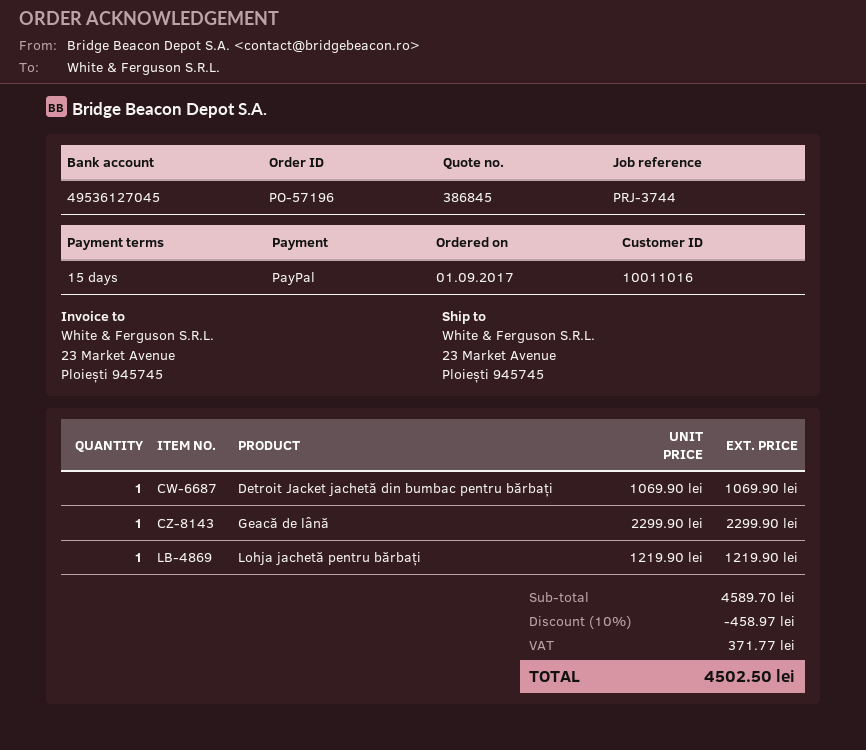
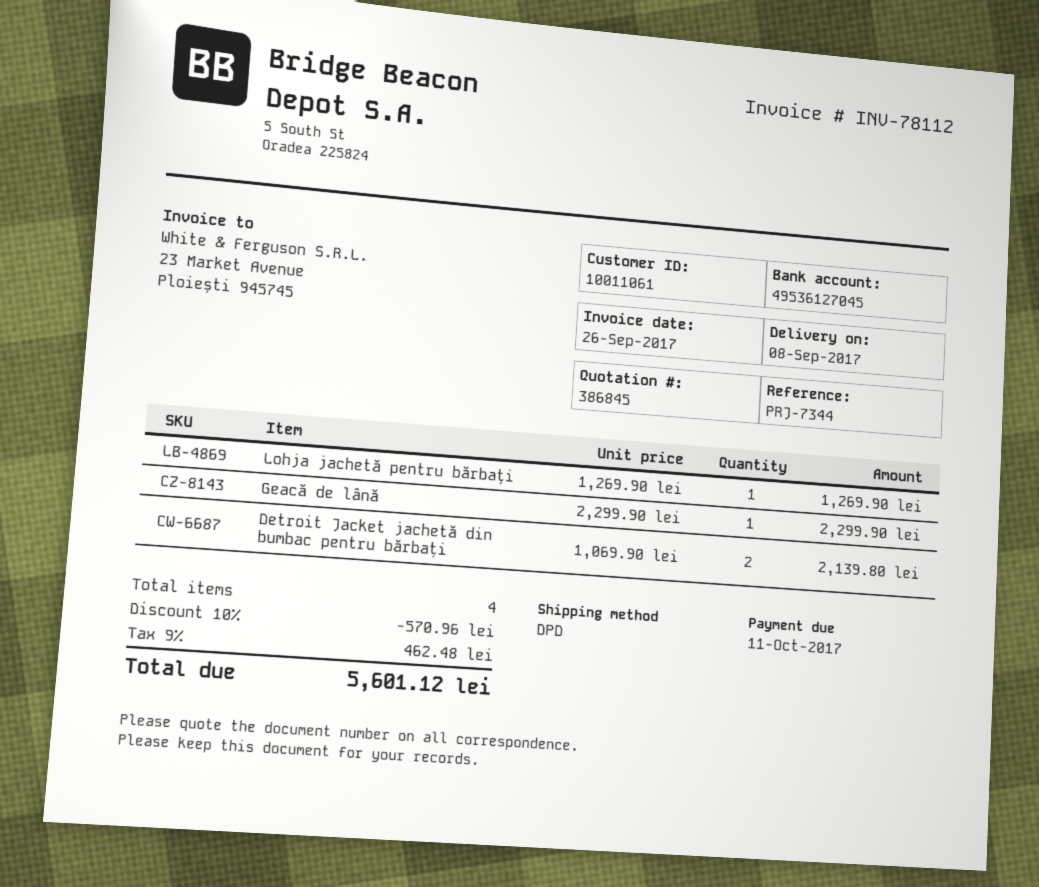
customer number: 10011016 -> 10011061
reference: PRJ-3744 -> PRJ-7344
Detroit Jacket jachetă din bumbac pentru bărbați: 1 x 1069.90 = 1069.90 -> 2 x 1069.90 = 2139.80
Lohja jachetă pentru bărbați: 1 x 1219.90 = 1219.90 -> 1 x 1269.90 = 1269.90
discount: 10% = 458.97 -> 10% = 570.96
tax: 371.77 -> 462.48
total: 4502.50 -> 5601.12

